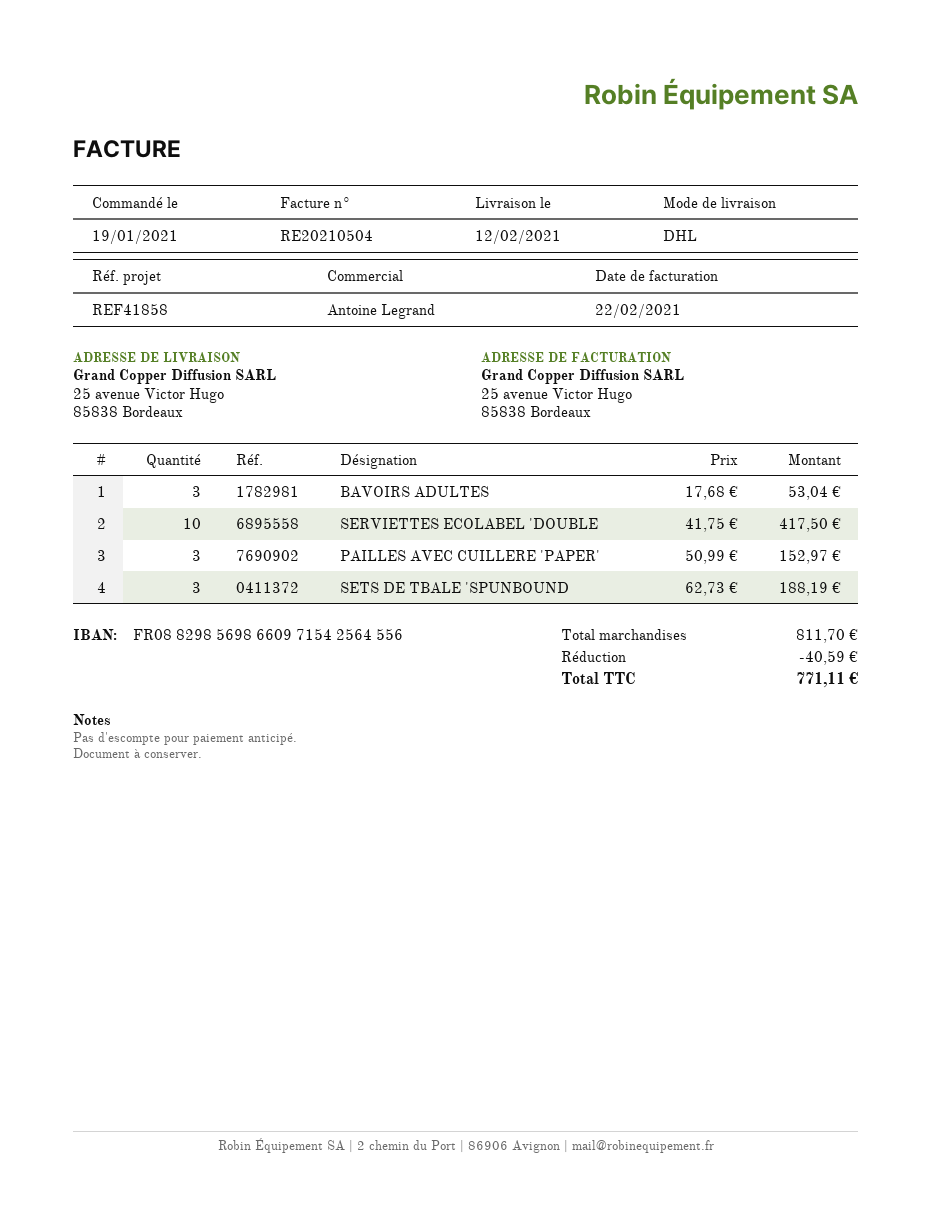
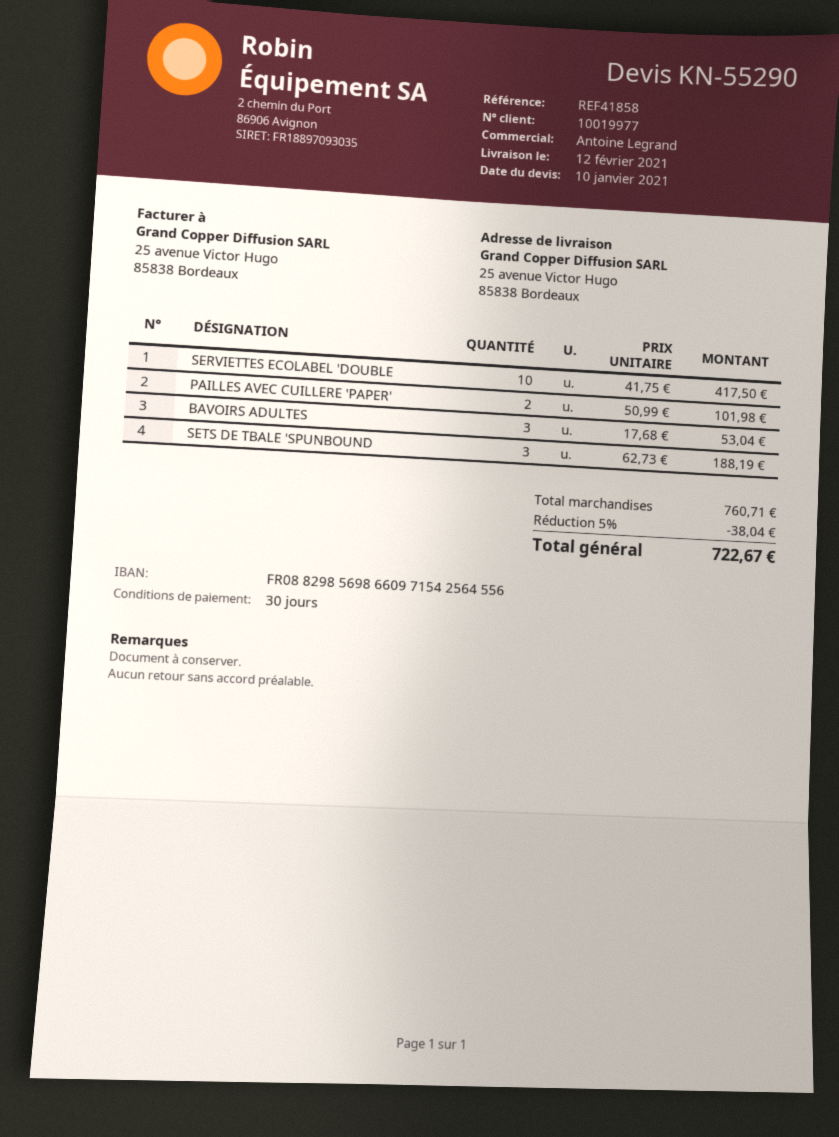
PAILLES AVEC CUILLERE 'PAPER': 3 x 50.99 = 152.97 -> 2 x 50.99 = 101.98
subtotal: 811.70 -> 760.71
discount: 40.59 -> 38.04
total: 771.11 -> 722.67

